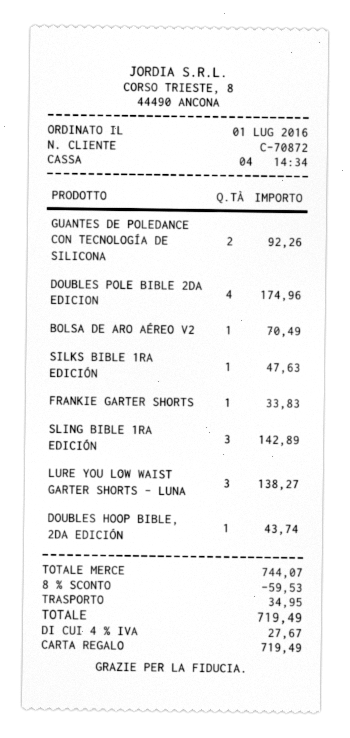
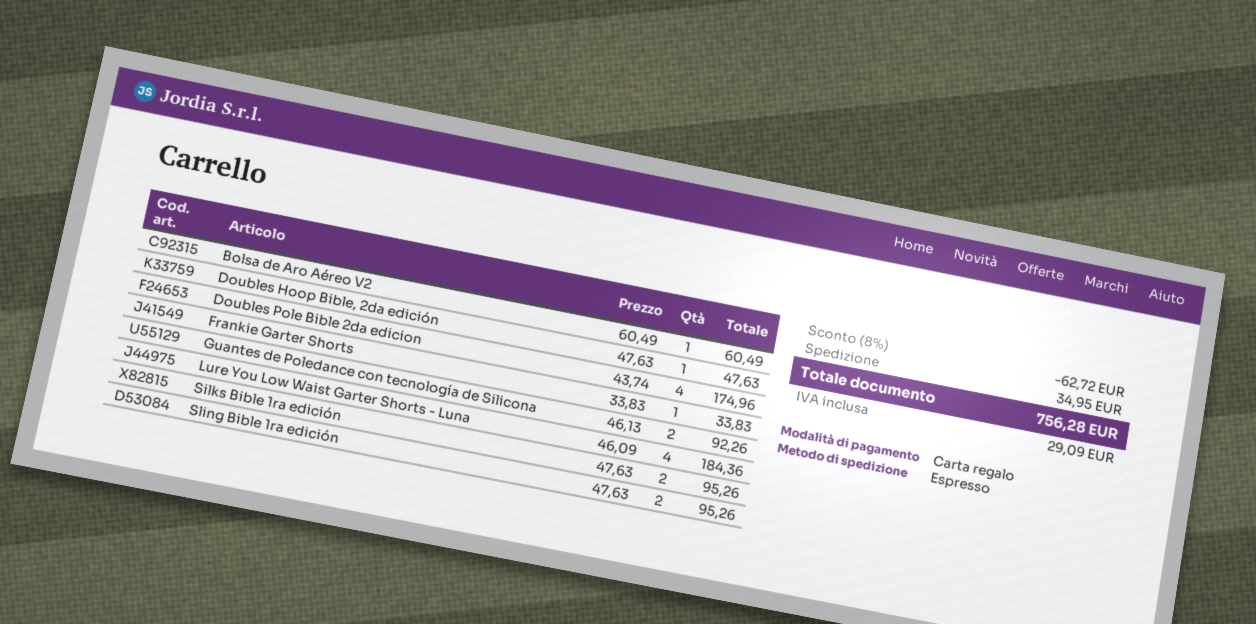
BOLSA DE ARO AÉREO V2: 1 for 70.49 -> 1 for 60.49
SILKS BIBLE 1RA EDICIÓN: 1 for 47.63 -> 2 for 95.26
SLING BIBLE 1RA EDICIÓN: 3 for 142.89 -> 2 for 95.26
LURE YOU LOW WAIST GARTER SHORTS - LUNA: 3 for 138.27 -> 4 for 184.36
DOUBLES HOOP BIBLE, 2DA EDICIÓN: 1 for 43.74 -> 1 for 47.63
discount: 8% = 59.53 -> 8% = 62.72
tax: 27.67 -> 29.09
total: 719.49 -> 756.28

